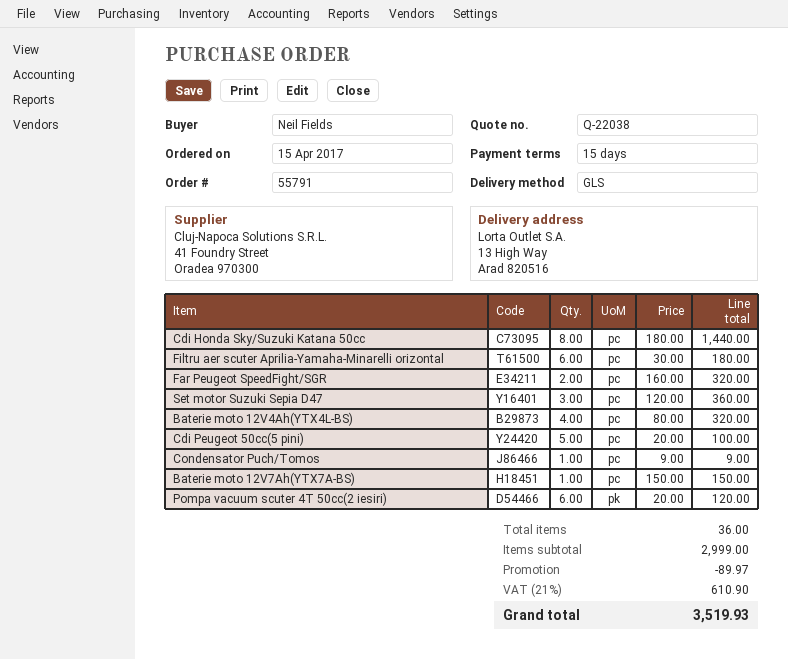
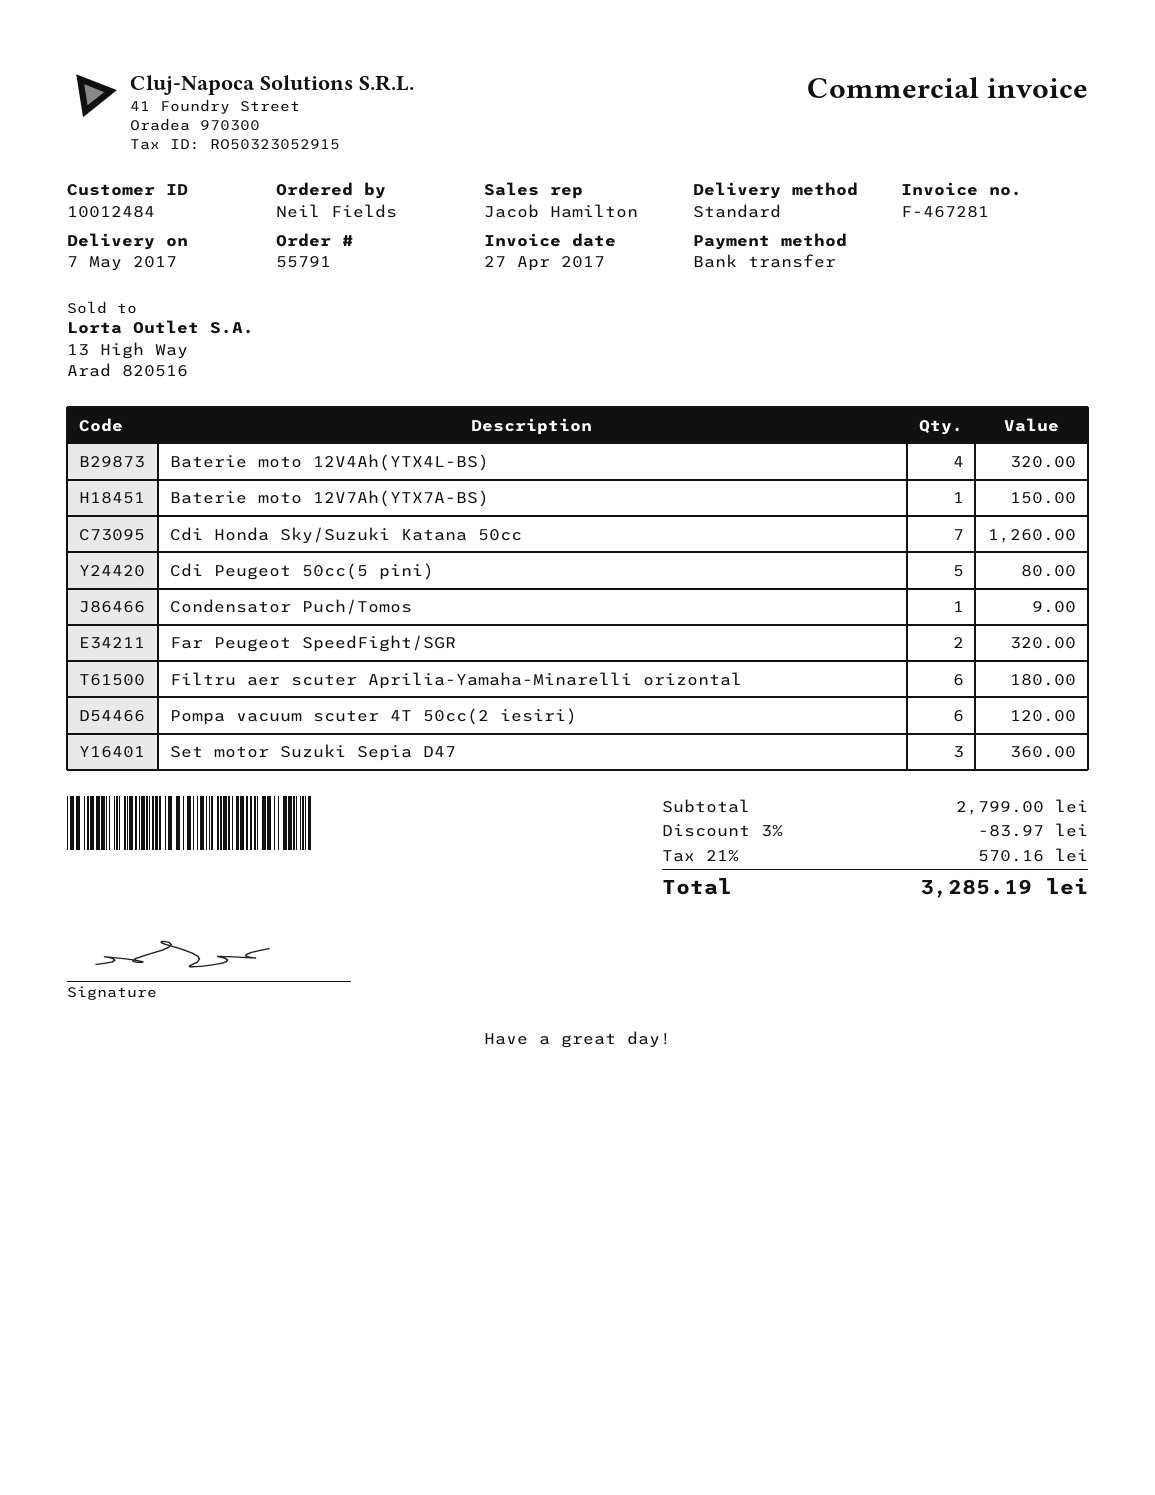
shipping method: GLS -> standard
Cdi Honda Sky/Suzuki Katana 50cc: 8 for 1440.00 -> 7 for 1260.00
Cdi Peugeot 50cc(5 pini): 5 for 100.00 -> 5 for 80.00
subtotal: 2999.00 -> 2799.00
discount: 89.97 -> 83.97
tax: 21% = 610.90 -> 21% = 570.16
total: 3519.93 -> 3285.19

